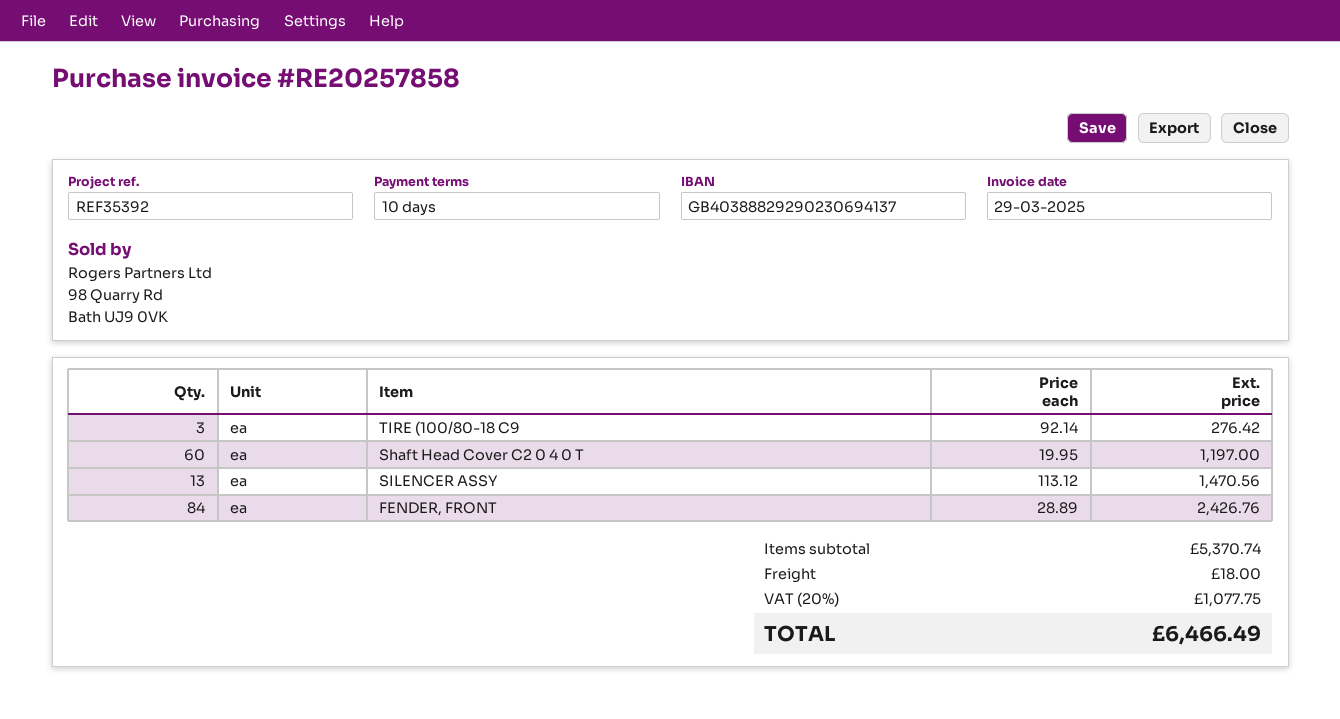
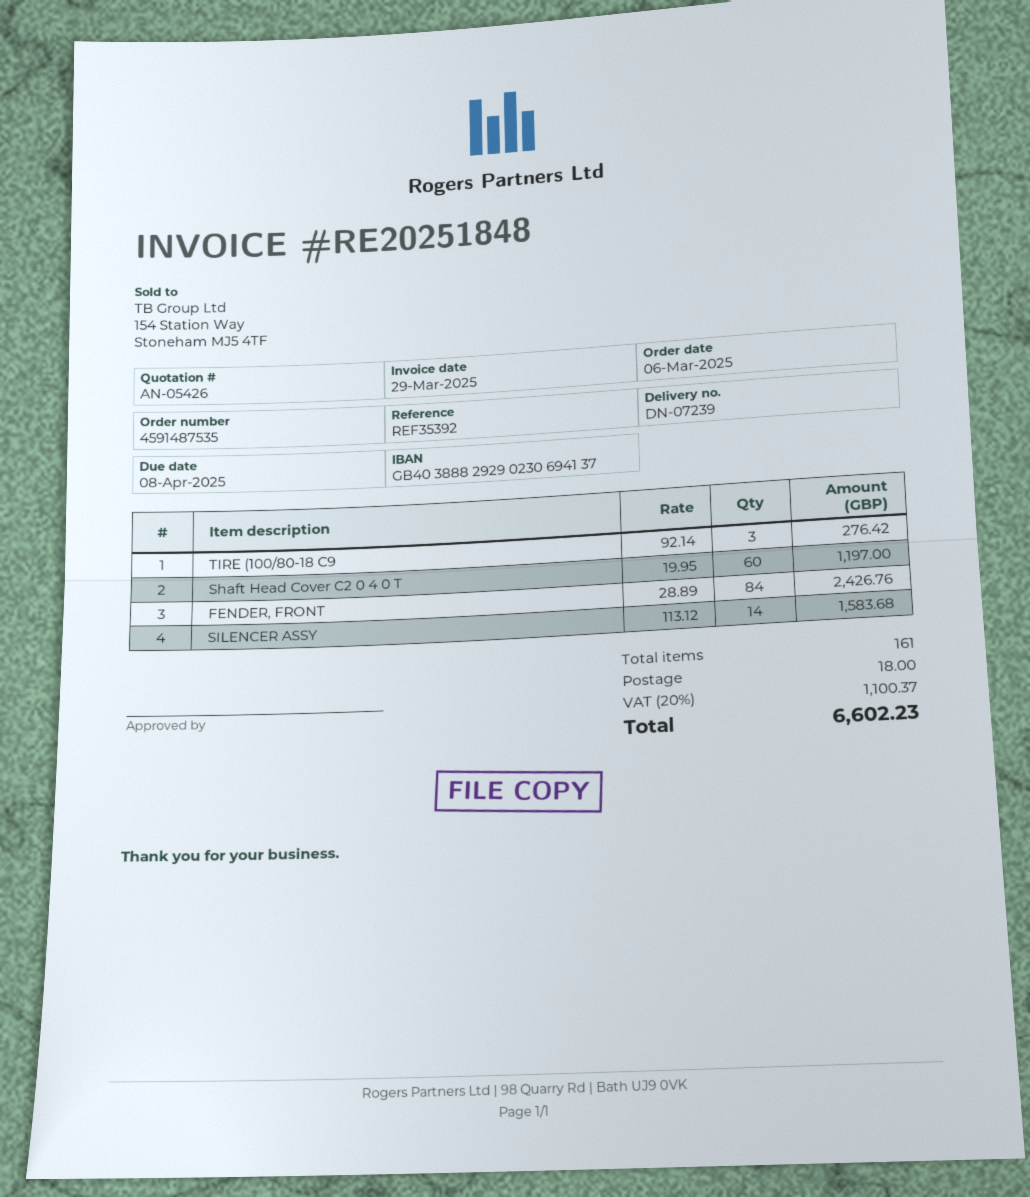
invoice number: RE20257858 -> RE20251848
SILENCER ASSY: 13 x 113.12 = 1470.56 -> 14 x 113.12 = 1583.68
tax: 20% = 1077.75 -> 20% = 1100.37
total: 6466.49 -> 6602.23

